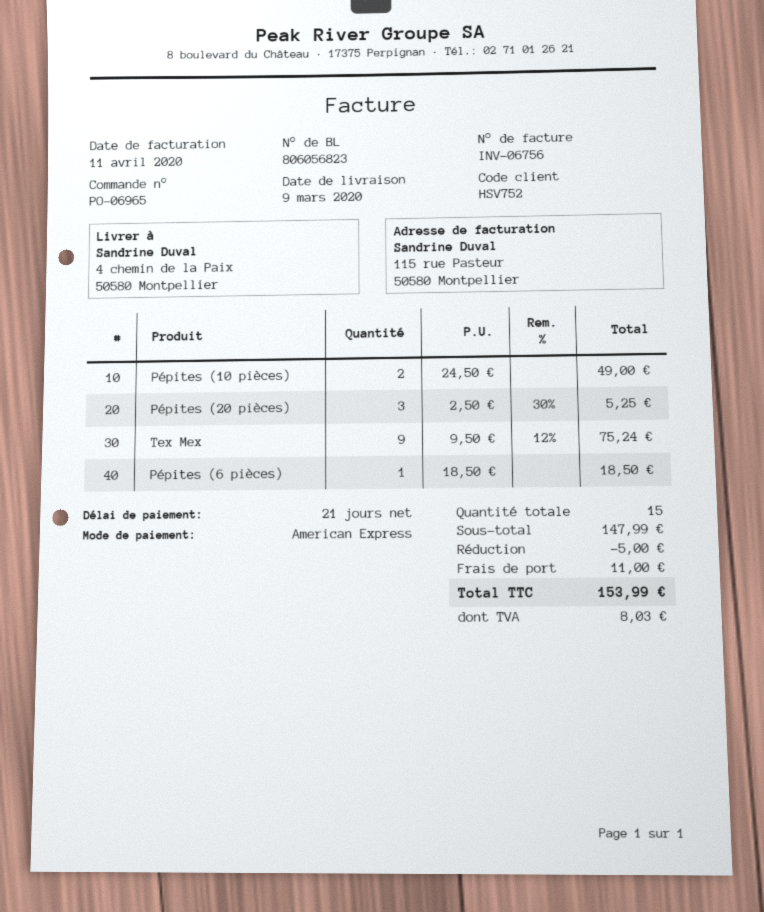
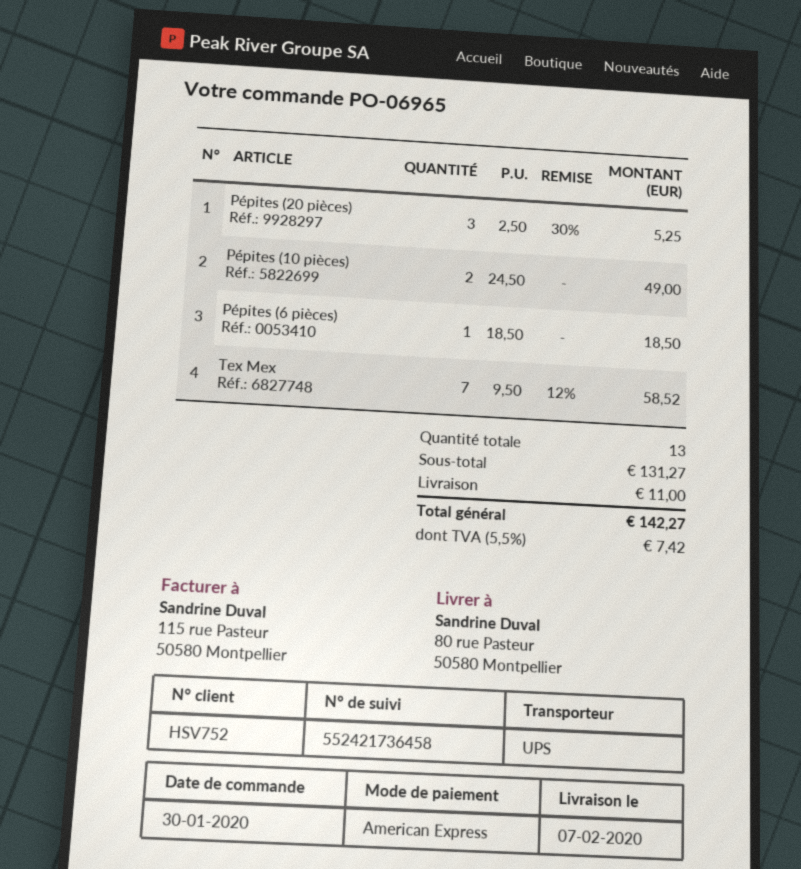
delivery date: 2020-03-09 -> 2020-02-07
ship to: 4 chemin de la Paix, 50580 Montpellier -> 80 rue Pasteur, 50580 Montpellier
Tex Mex: 9 x 9.50 - 12% = 75.24 -> 7 x 9.50 - 12% = 58.52
total quantity: 15 -> 13
subtotal: 147.99 -> 131.27
discount: 5.00 -> none
tax: 8.03 -> 7.42
total: 153.99 -> 142.27

